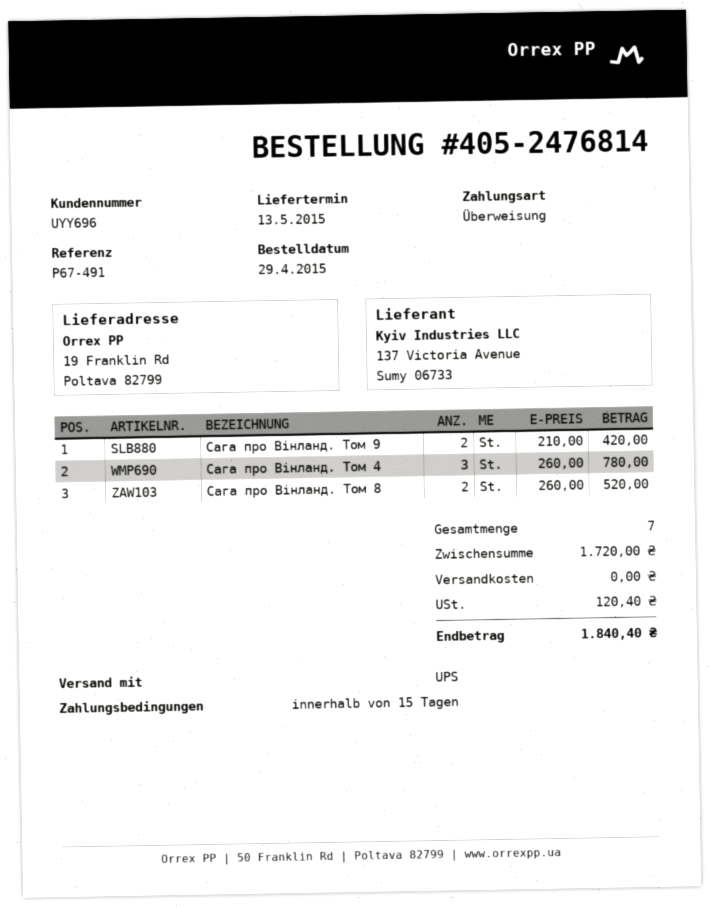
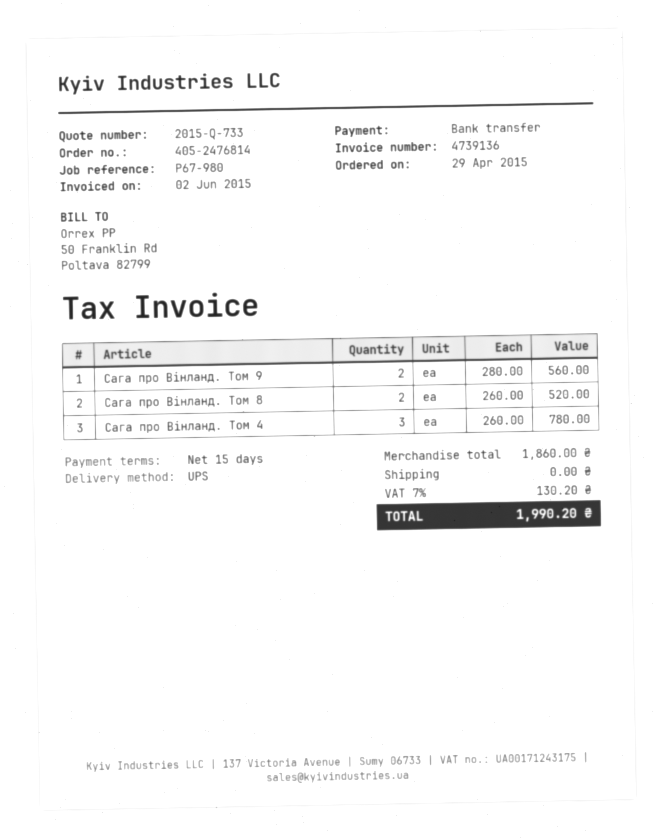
reference: P67-491 -> P67-980
Сага про Вінланд. Том 9: 2 x 210.00 = 420.00 -> 2 x 280.00 = 560.00
subtotal: 1720.00 -> 1860.00
tax: 120.40 -> 130.20
total: 1840.40 -> 1990.20

